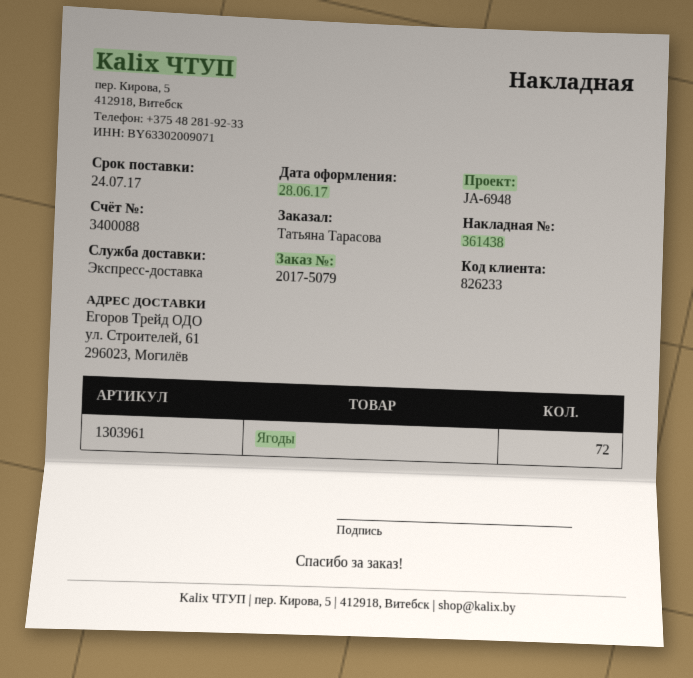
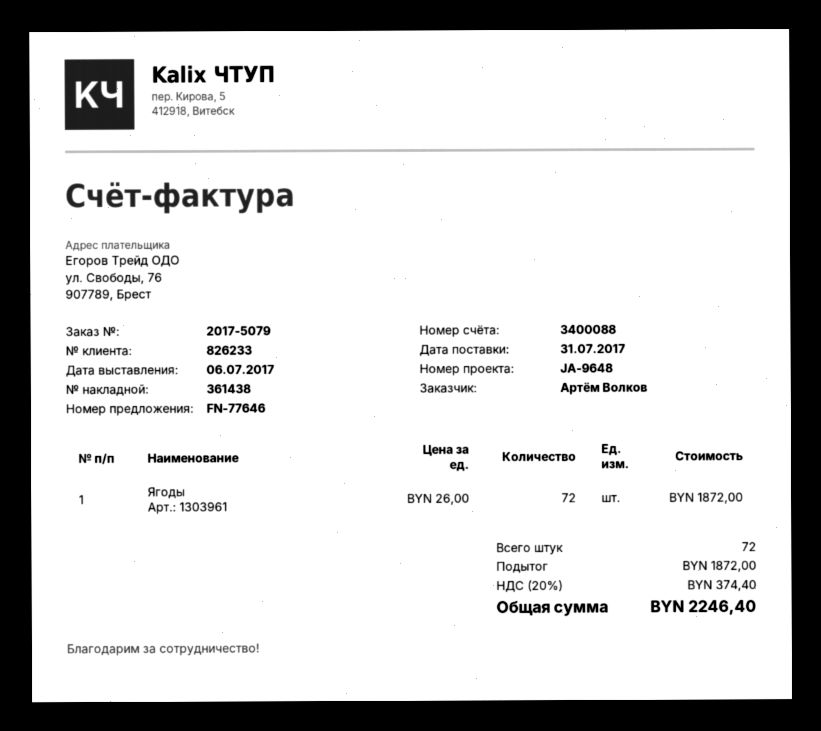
delivery date: 2017-07-24 -> 2017-07-31
reference: JA-6948 -> JA-9648
ordered by: Татьяна Тарасова -> Артём Волков

